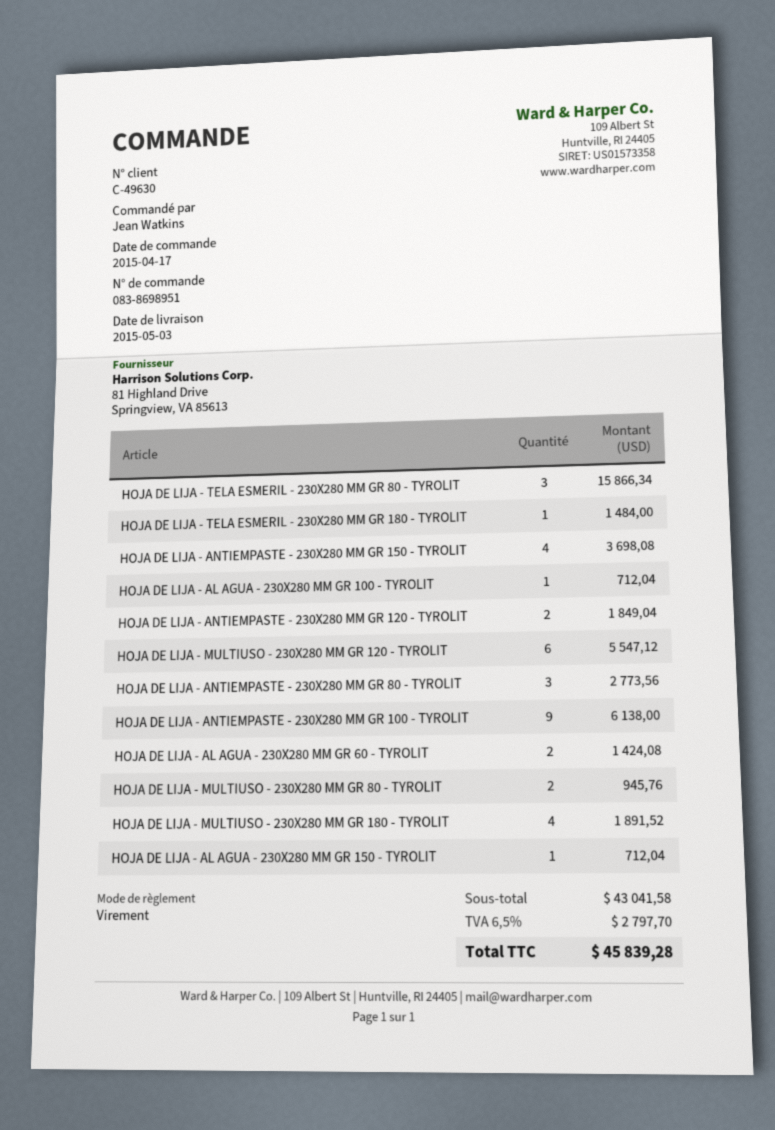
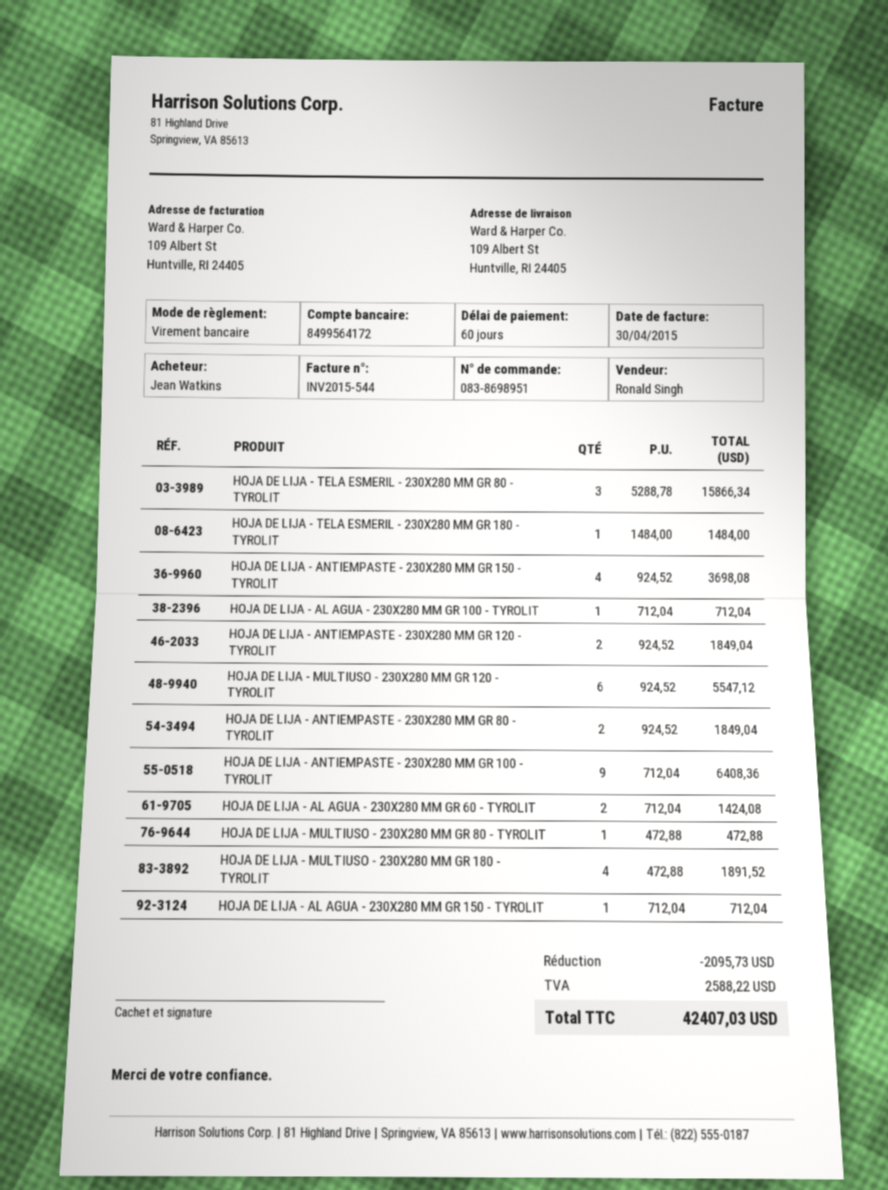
HOJA DE LIJA - ANTIEMPASTE - 230X280 MM GR 80 - TYROLIT: 3 for 2773.56 -> 2 for 1849.04
HOJA DE LIJA - ANTIEMPASTE - 230X280 MM GR 100 - TYROLIT: 9 for 6138.00 -> 9 for 6408.36
HOJA DE LIJA - MULTIUSO - 230X280 MM GR 80 - TYROLIT: 2 for 945.76 -> 1 for 472.88
discount: none -> 2095.73
tax: 2797.70 -> 2588.22
total: 45839.28 -> 42407.03

